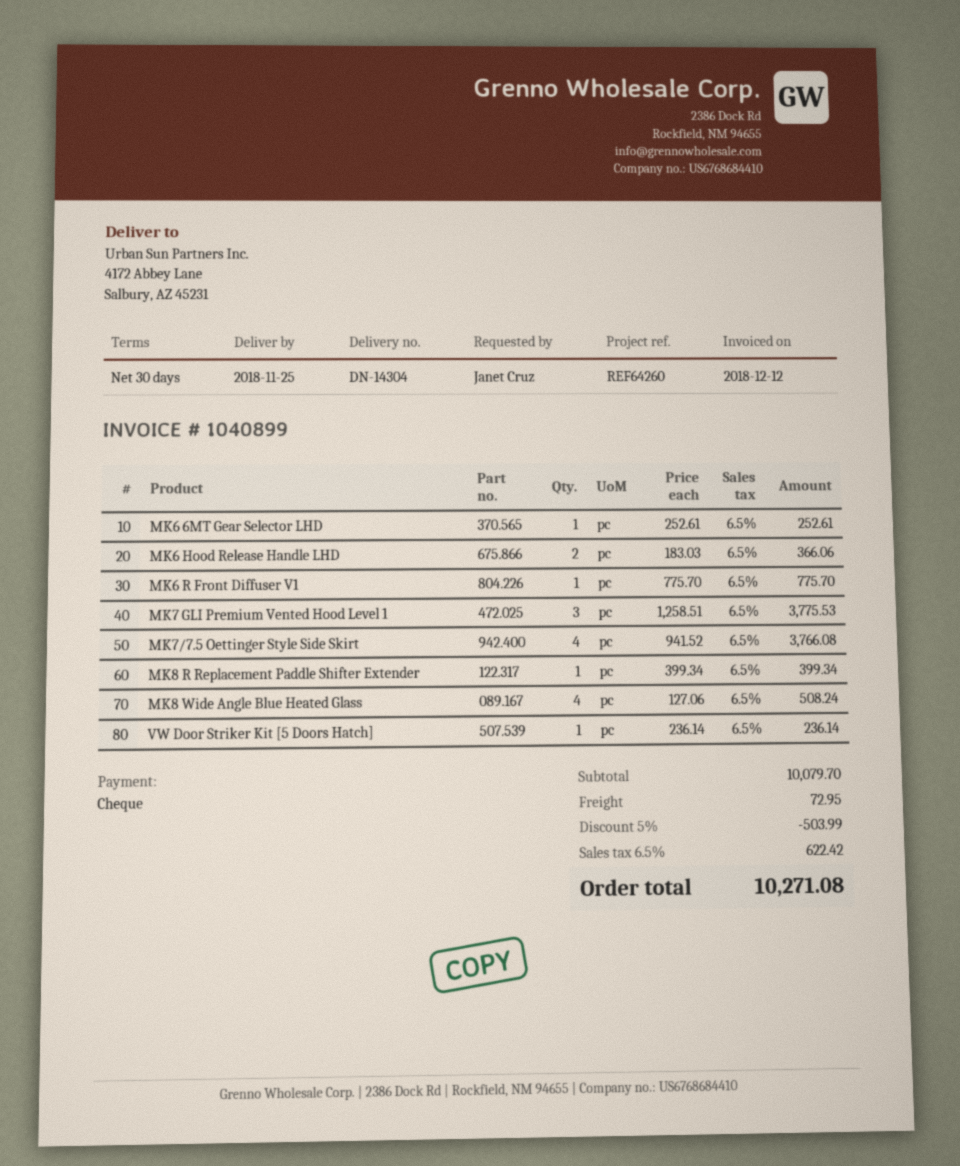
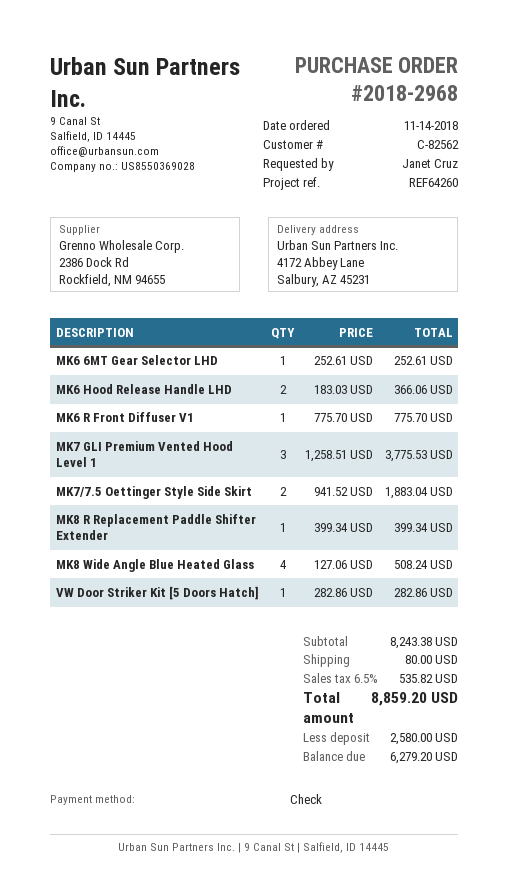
MK7/7.5 Oettinger Style Side Skirt: 4 x 941.52 = 3766.08 -> 2 x 941.52 = 1883.04
VW Door Striker Kit [5 Doors Hatch]: 1 x 236.14 = 236.14 -> 1 x 282.86 = 282.86
subtotal: 10079.70 -> 8243.38
discount: 5% = 503.99 -> none
shipping: 72.95 -> 80.00
tax: 6.5% = 622.42 -> 6.5% = 535.82
total: 10271.08 -> 8859.20

